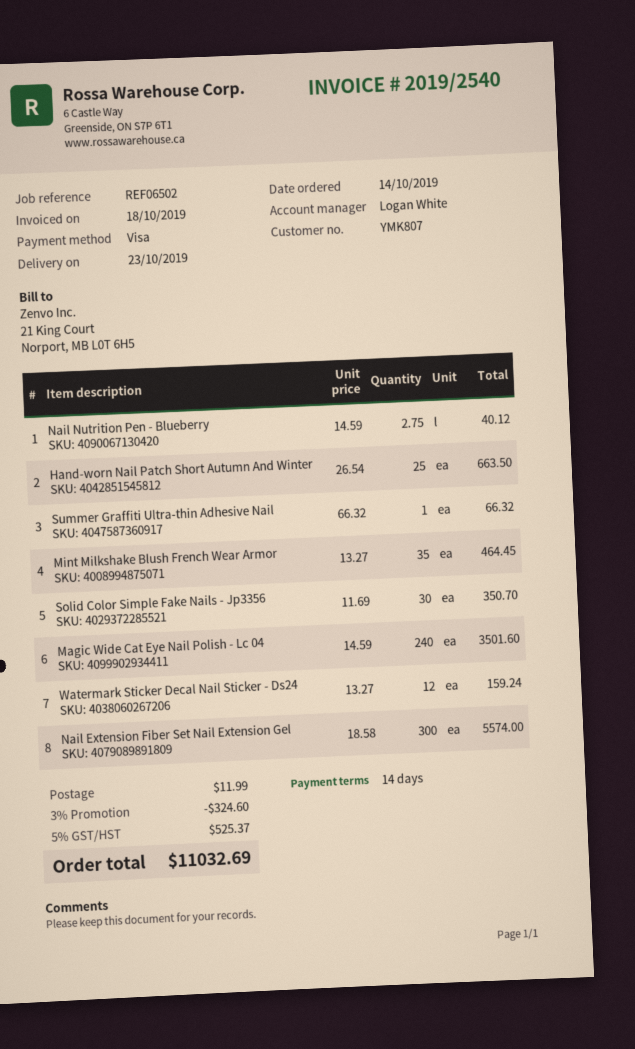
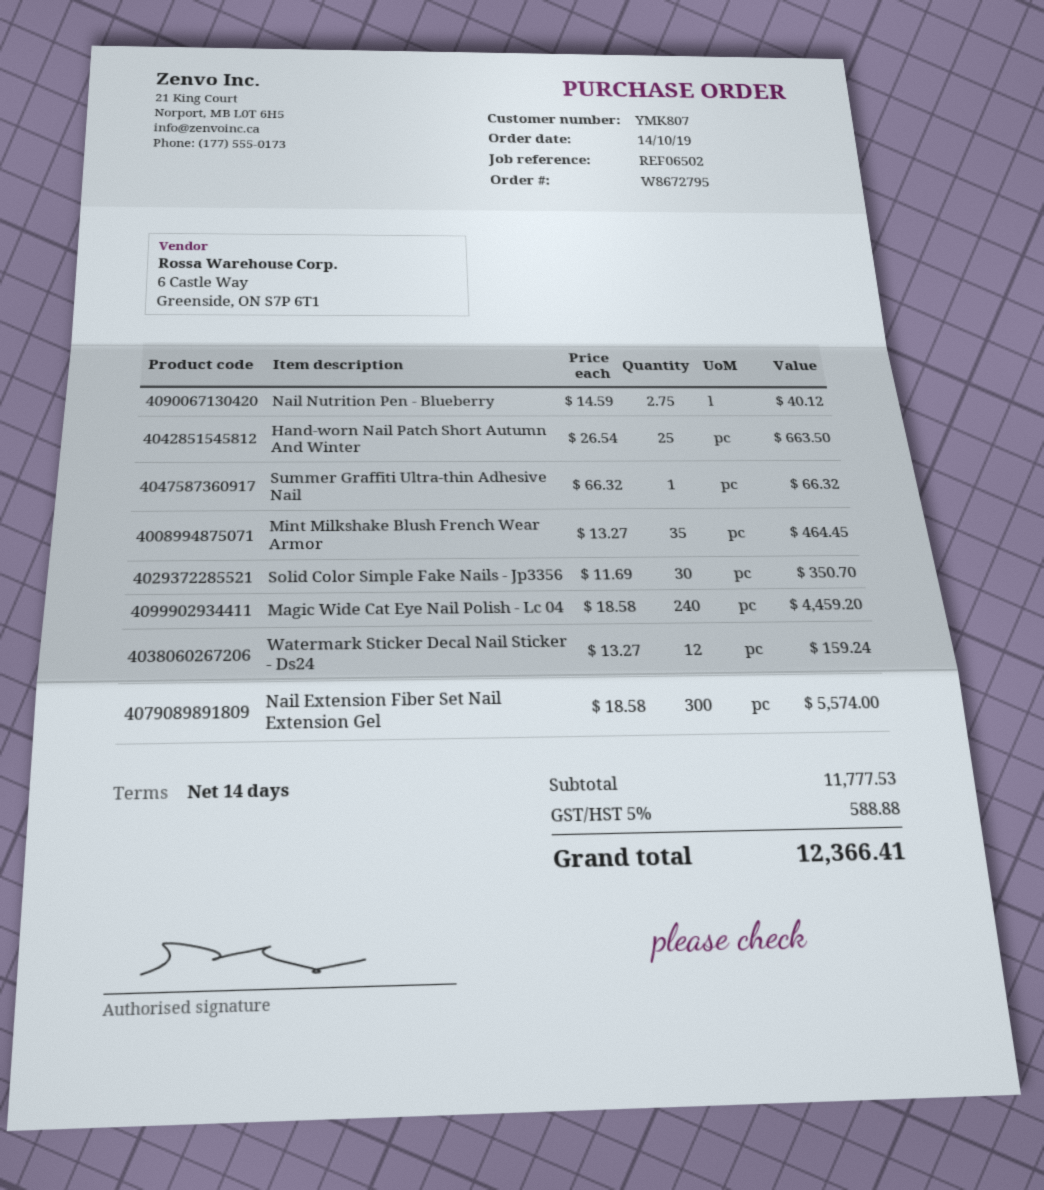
Magic Wide Cat Eye Nail Polish - Lc 04: 240 x 14.59 = 3501.60 -> 240 x 18.58 = 4459.20
discount: 3% = 324.60 -> none
shipping: 11.99 -> none
tax: 5% = 525.37 -> 5% = 588.88
total: 11032.69 -> 12366.41

